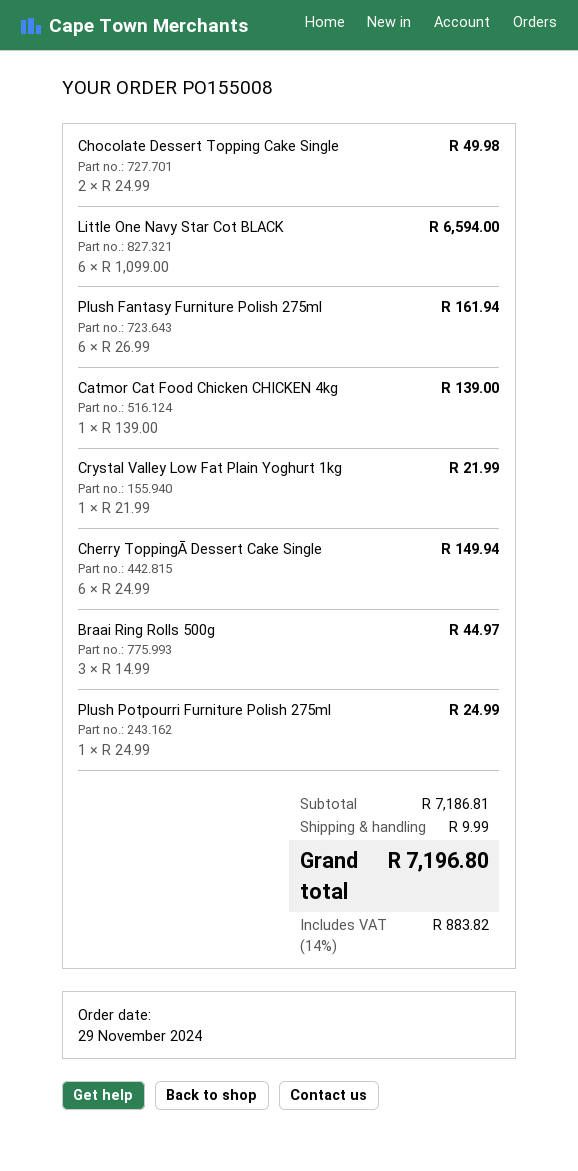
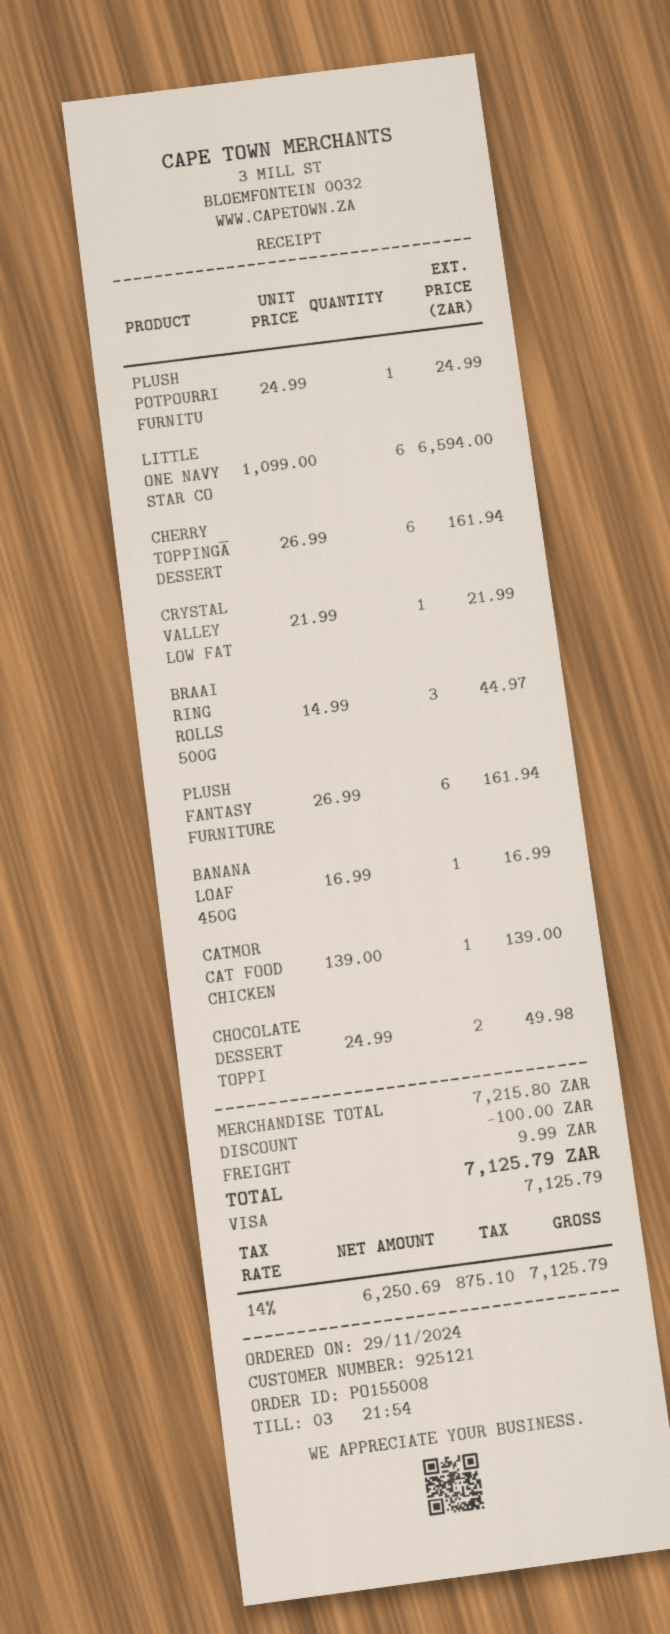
Cherry ToppingĀ Dessert Cake Single: 6 x 24.99 = 149.94 -> 6 x 26.99 = 161.94
BANANA LOAF 450G: none -> 1 x 16.99 = 16.99
subtotal: 7186.81 -> 7215.80
discount: none -> 100.00
tax: 14% = 883.82 -> 14% = 875.10
total: 7196.80 -> 7125.79

